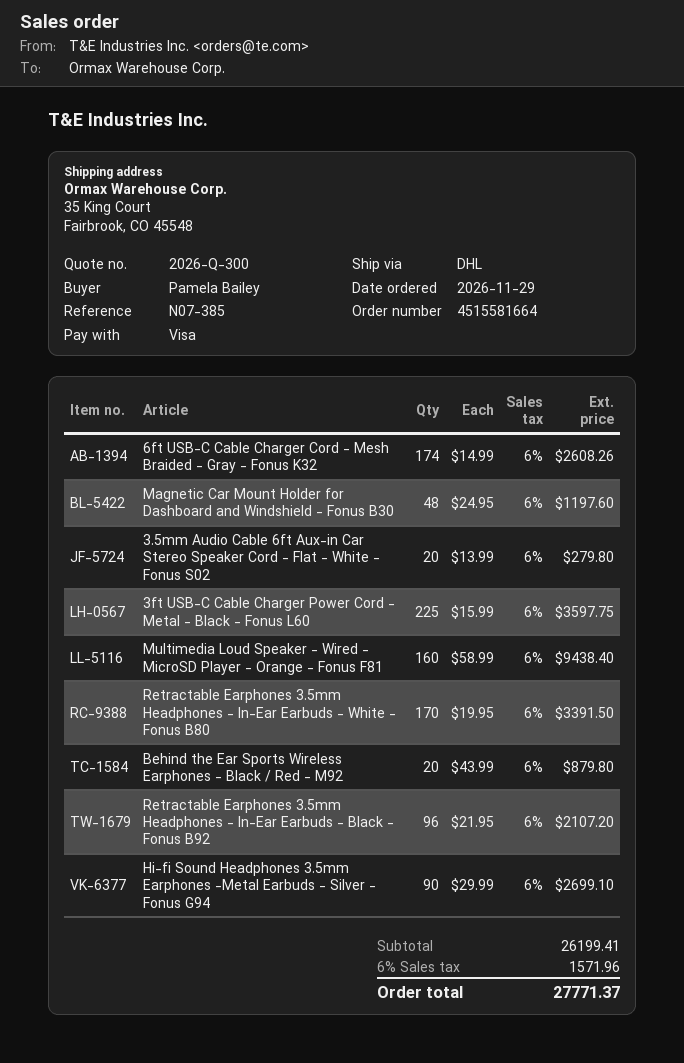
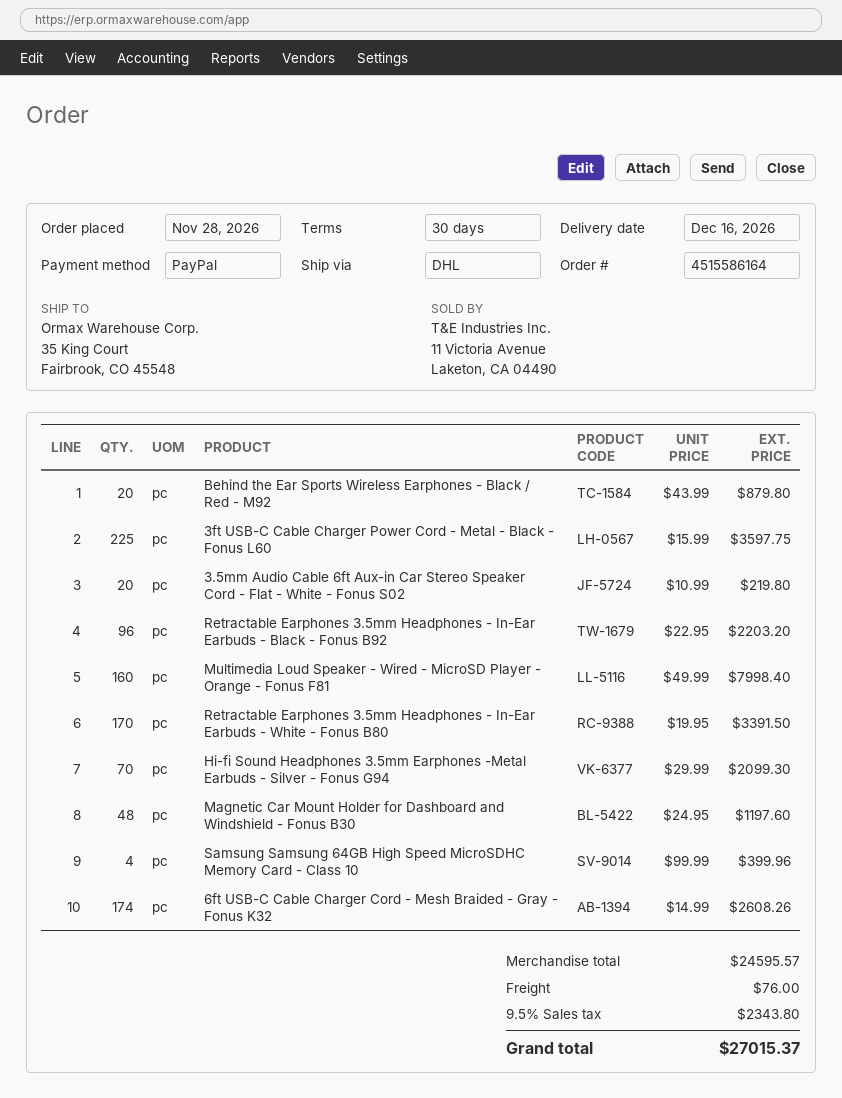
order number: 4515581664 -> 4515586164
order date: 2026-11-29 -> 2026-11-28
payment method: Visa -> PayPal
3.5mm Audio Cable 6ft Aux-in Car Stereo Speaker Cord - Flat - White - Fonus S02: 20 x 13.99 = 279.80 -> 20 x 10.99 = 219.80
Multimedia Loud Speaker - Wired - MicroSD Player - Orange - Fonus F81: 160 x 58.99 = 9438.40 -> 160 x 49.99 = 7998.40
Retractable Earphones 3.5mm Headphones - In-Ear Earbuds - Black - Fonus B92: 96 x 21.95 = 2107.20 -> 96 x 22.95 = 2203.20
Hi-fi Sound Headphones 3.5mm Earphones -Metal Earbuds - Silver - Fonus G94: 90 x 29.99 = 2699.10 -> 70 x 29.99 = 2099.30
Samsung Samsung 64GB High Speed MicroSDHC Memory Card - Class 10: none -> 4 x 99.99 = 399.96
subtotal: 26199.41 -> 24595.57
shipping: none -> 76.00
tax: 6% = 1571.96 -> 9.5% = 2343.80
total: 27771.37 -> 27015.37

